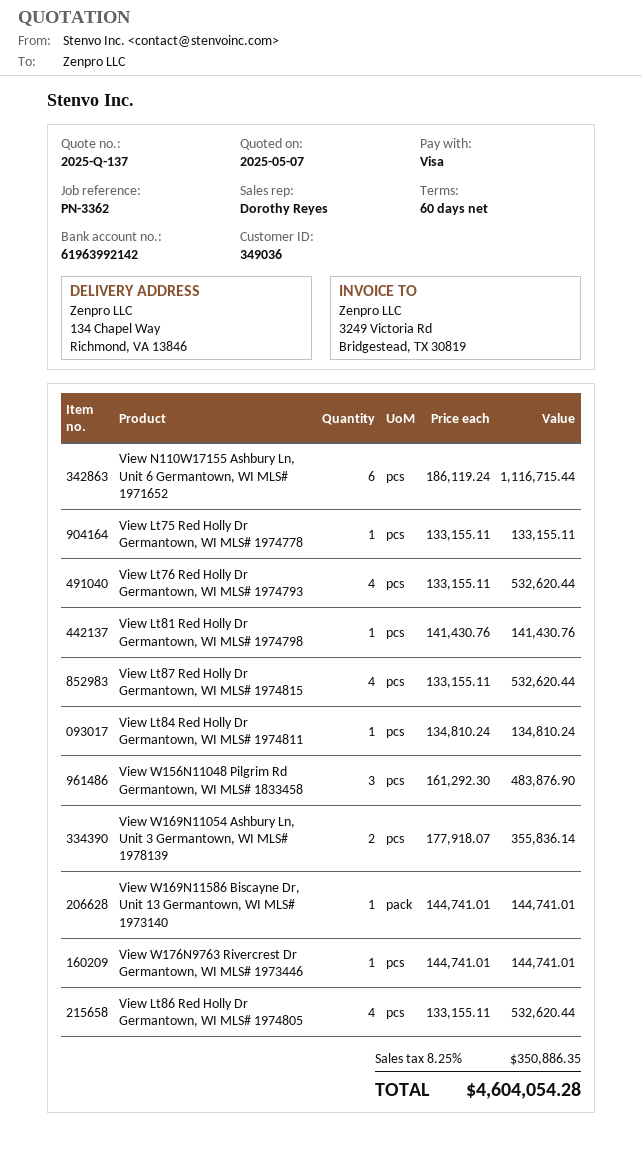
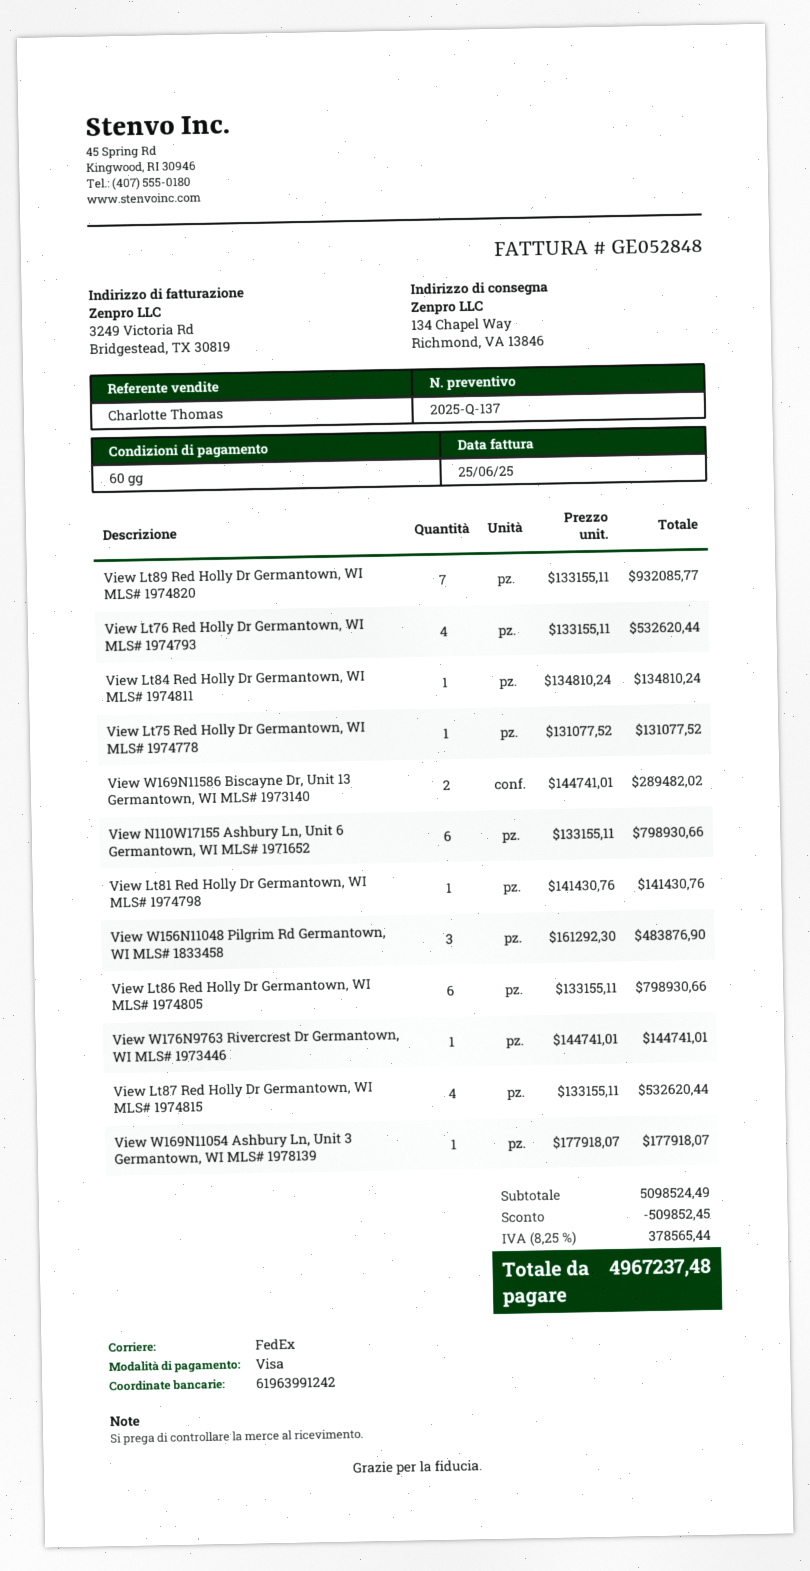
sales rep: Dorothy Reyes -> Charlotte Thomas
bank account: 61963992142 -> 61963991242
View N110W17155 Ashbury Ln, Unit 6 Germantown, WI MLS# 1971652: 6 x 186119.24 = 1116715.44 -> 6 x 133155.11 = 798930.66
View Lt75 Red Holly Dr Germantown, WI MLS# 1974778: 1 x 133155.11 = 133155.11 -> 1 x 131077.52 = 131077.52
View W169N11054 Ashbury Ln, Unit 3 Germantown, WI MLS# 1978139: 2 x 177918.07 = 355836.14 -> 1 x 177918.07 = 177918.07
View W169N11586 Biscayne Dr, Unit 13 Germantown, WI MLS# 1973140: 1 x 144741.01 = 144741.01 -> 2 x 144741.01 = 289482.02
View Lt86 Red Holly Dr Germantown, WI MLS# 1974805: 4 x 133155.11 = 532620.44 -> 6 x 133155.11 = 798930.66
View Lt89 Red Holly Dr Germantown, WI MLS# 1974820: none -> 7 x 133155.11 = 932085.77
discount: none -> 509852.45
tax: 8.25% = 350886.35 -> 8.25% = 378565.44
total: 4604054.28 -> 4967237.48

